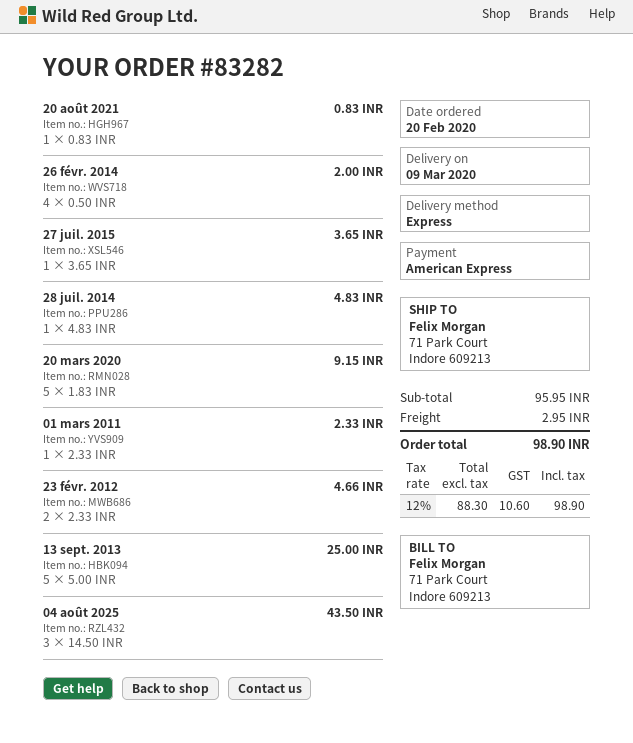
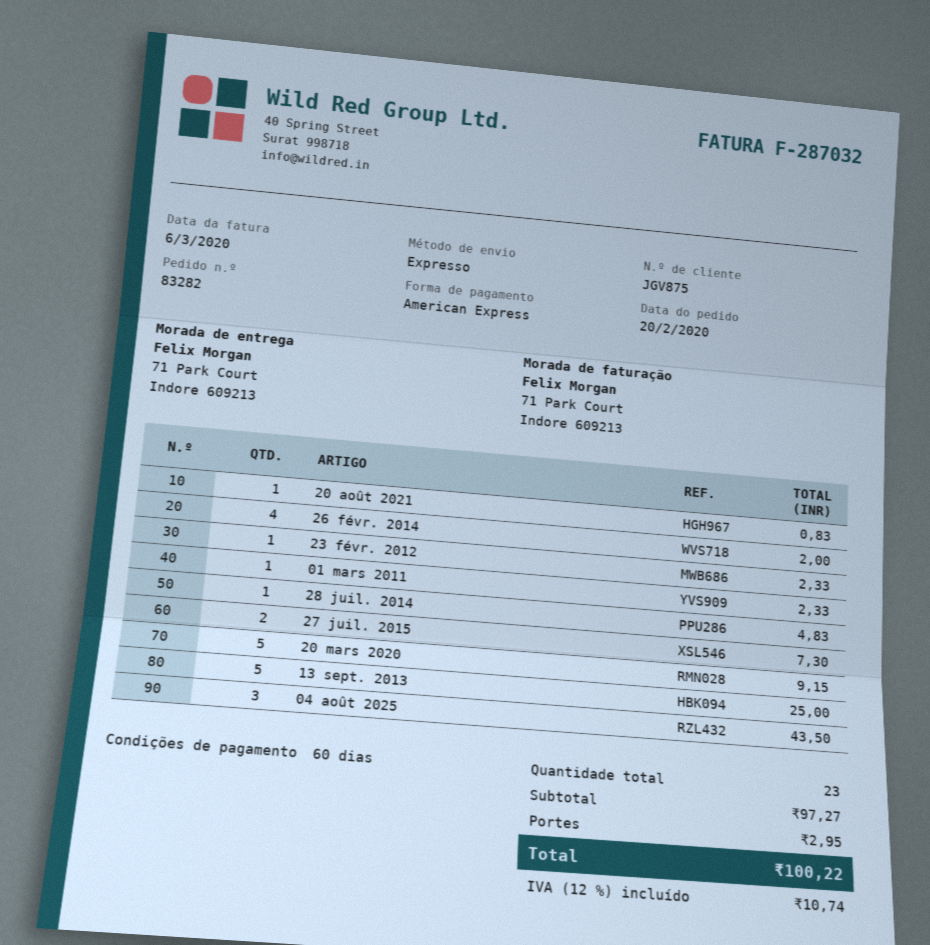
27 juil. 2015: 1 for 3.65 -> 2 for 7.30
23 févr. 2012: 2 for 4.66 -> 1 for 2.33
subtotal: 95.95 -> 97.27
tax: 12% = 10.60 -> 12% = 10.74
total: 98.90 -> 100.22

